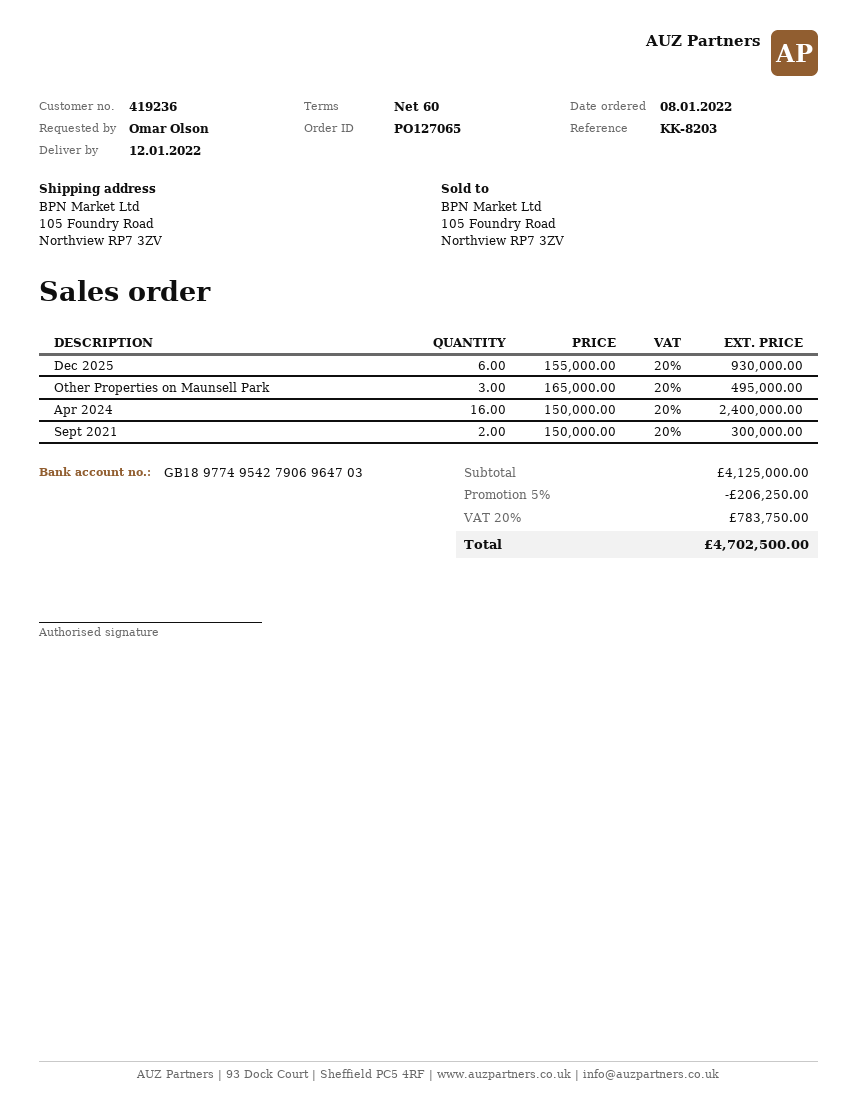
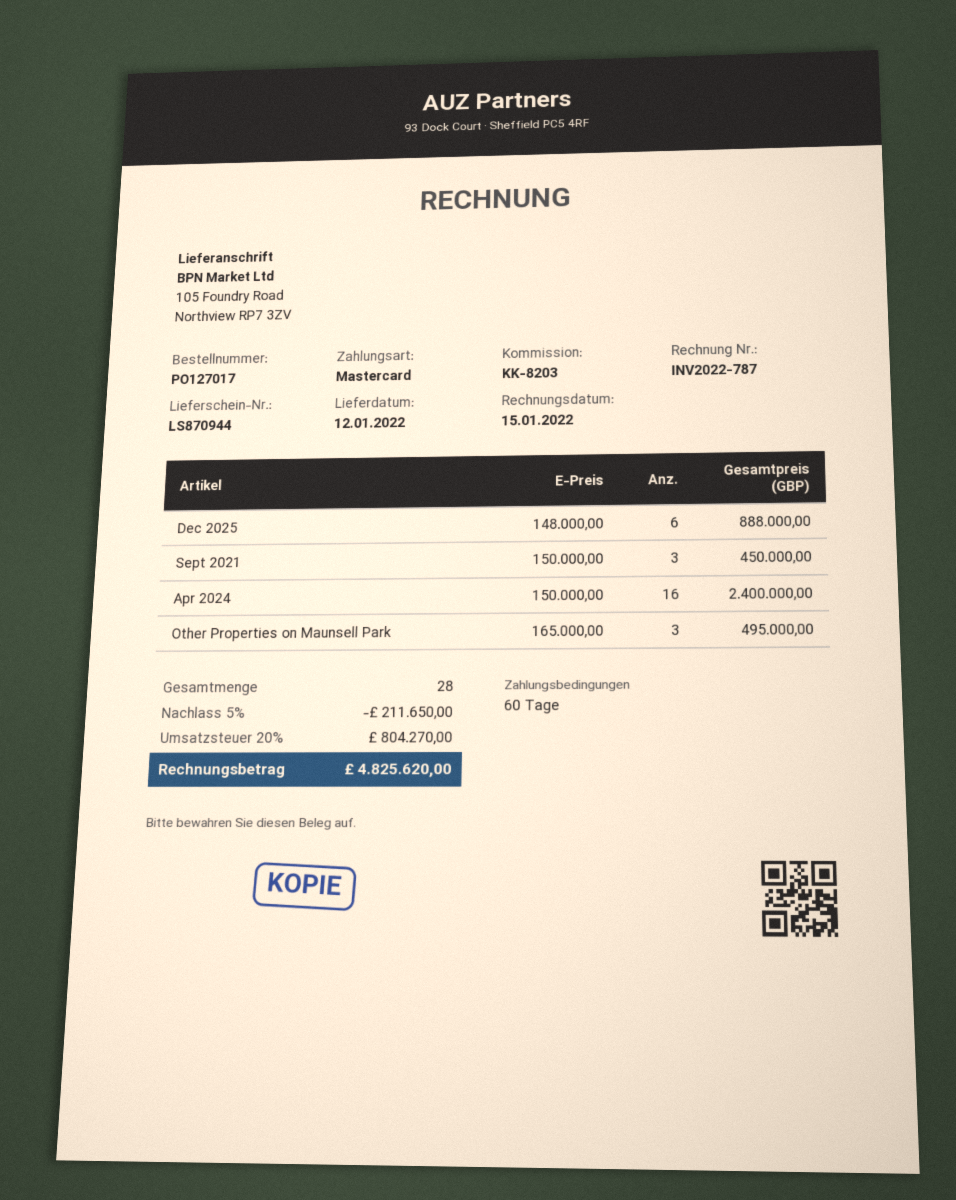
order number: PO127065 -> PO127017
Dec 2025: 6 x 155000.00 = 930000.00 -> 6 x 148000.00 = 888000.00
Sept 2021: 2 x 150000.00 = 300000.00 -> 3 x 150000.00 = 450000.00
discount: 5% = 206250.00 -> 5% = 211650.00
tax: 20% = 783750.00 -> 20% = 804270.00
total: 4702500.00 -> 4825620.00

